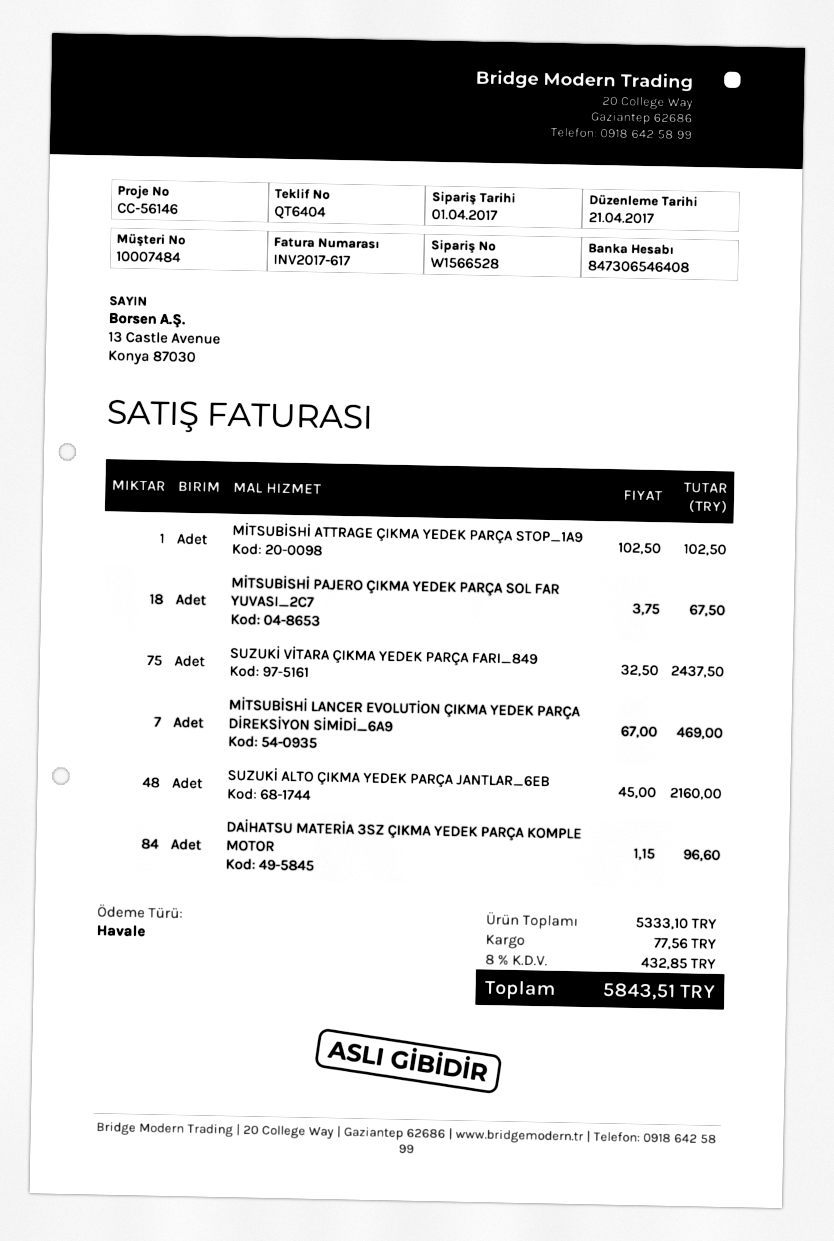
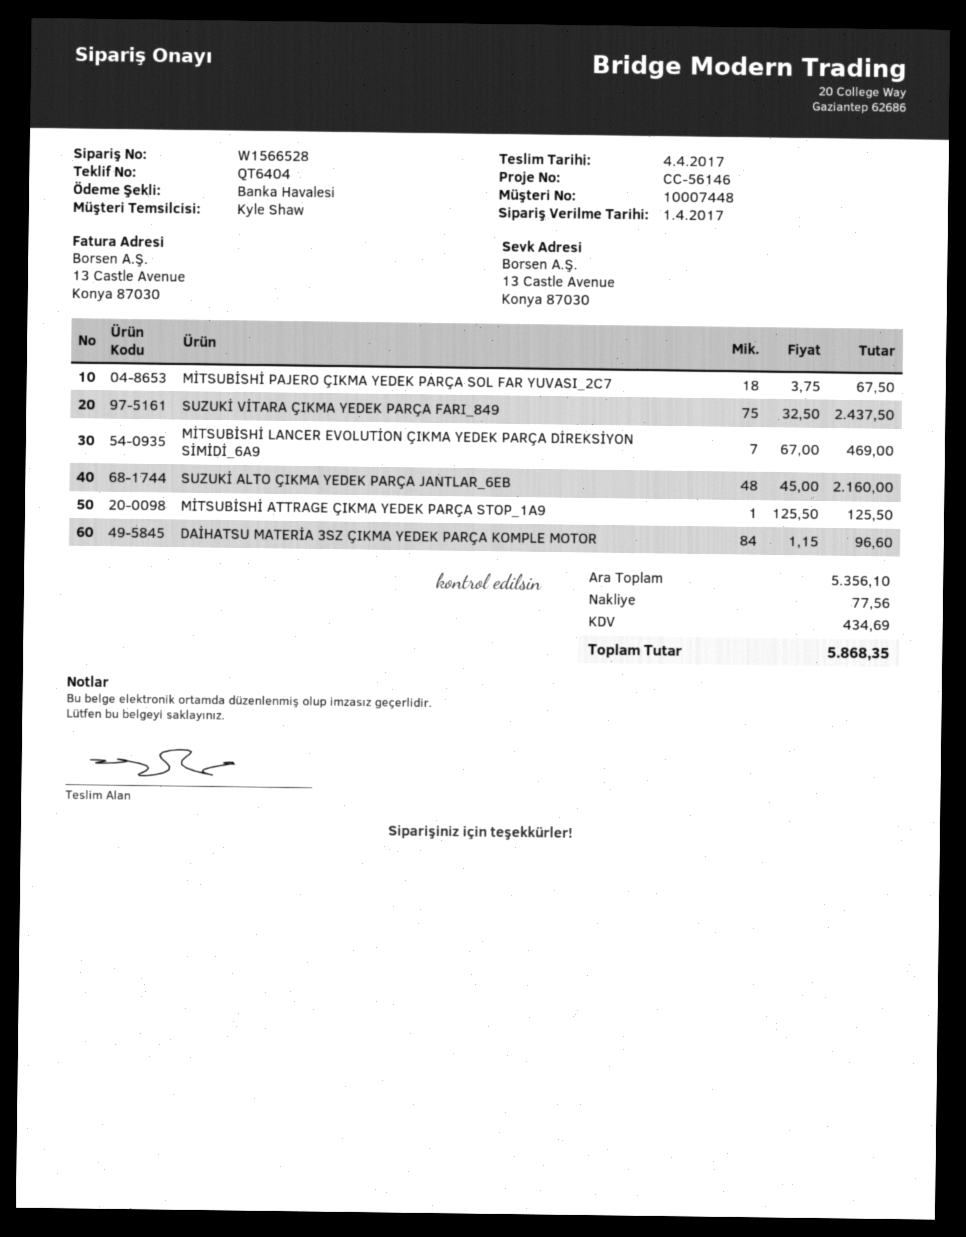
customer number: 10007484 -> 10007448
MİTSUBİSHİ ATTRAGE ÇIKMA YEDEK PARÇA STOP_1A9: 1 x 102.50 = 102.50 -> 1 x 125.50 = 125.50
subtotal: 5333.10 -> 5356.10
tax: 432.85 -> 434.69
total: 5843.51 -> 5868.35

